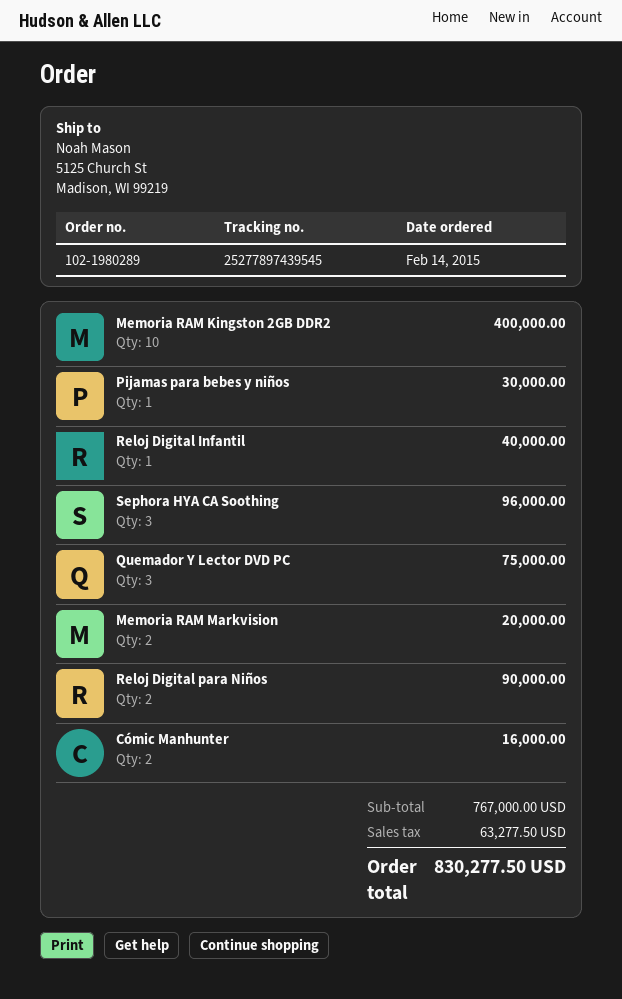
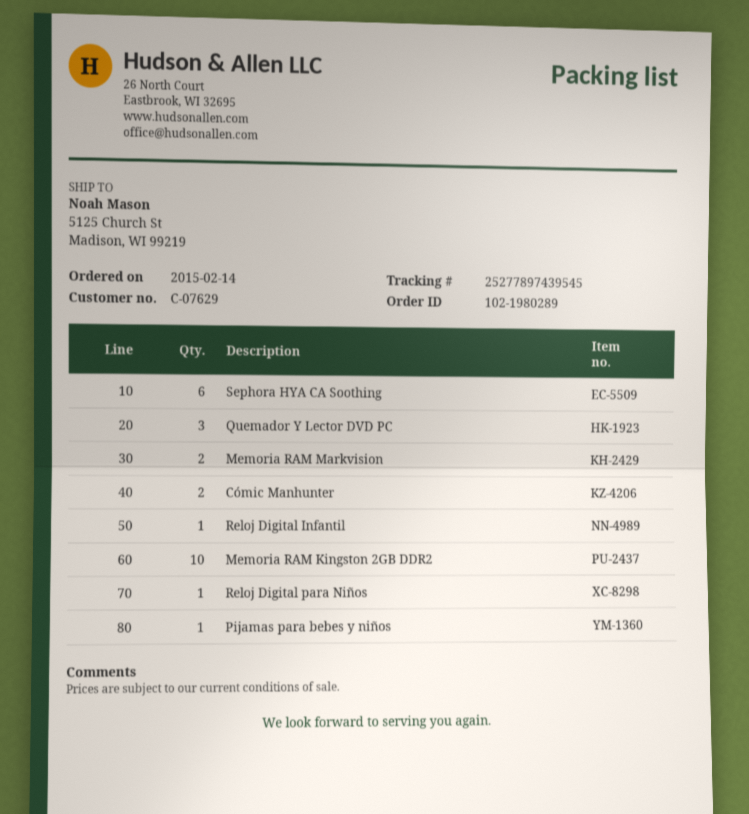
Sephora HYA CA Soothing: 3 -> 6
Reloj Digital para Niños: 2 -> 1

